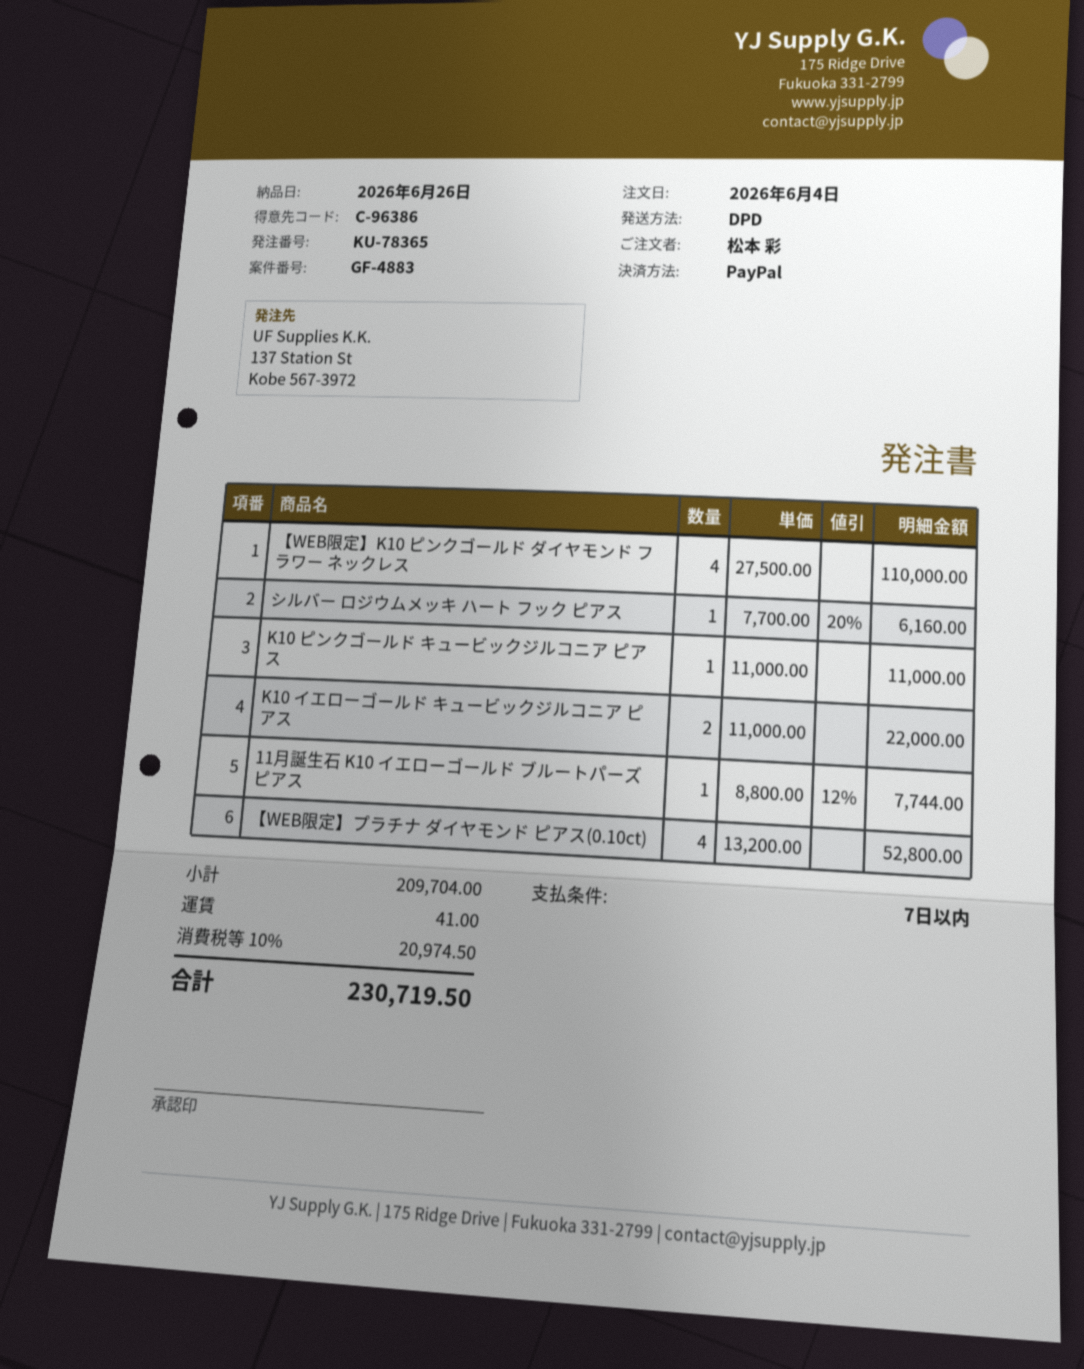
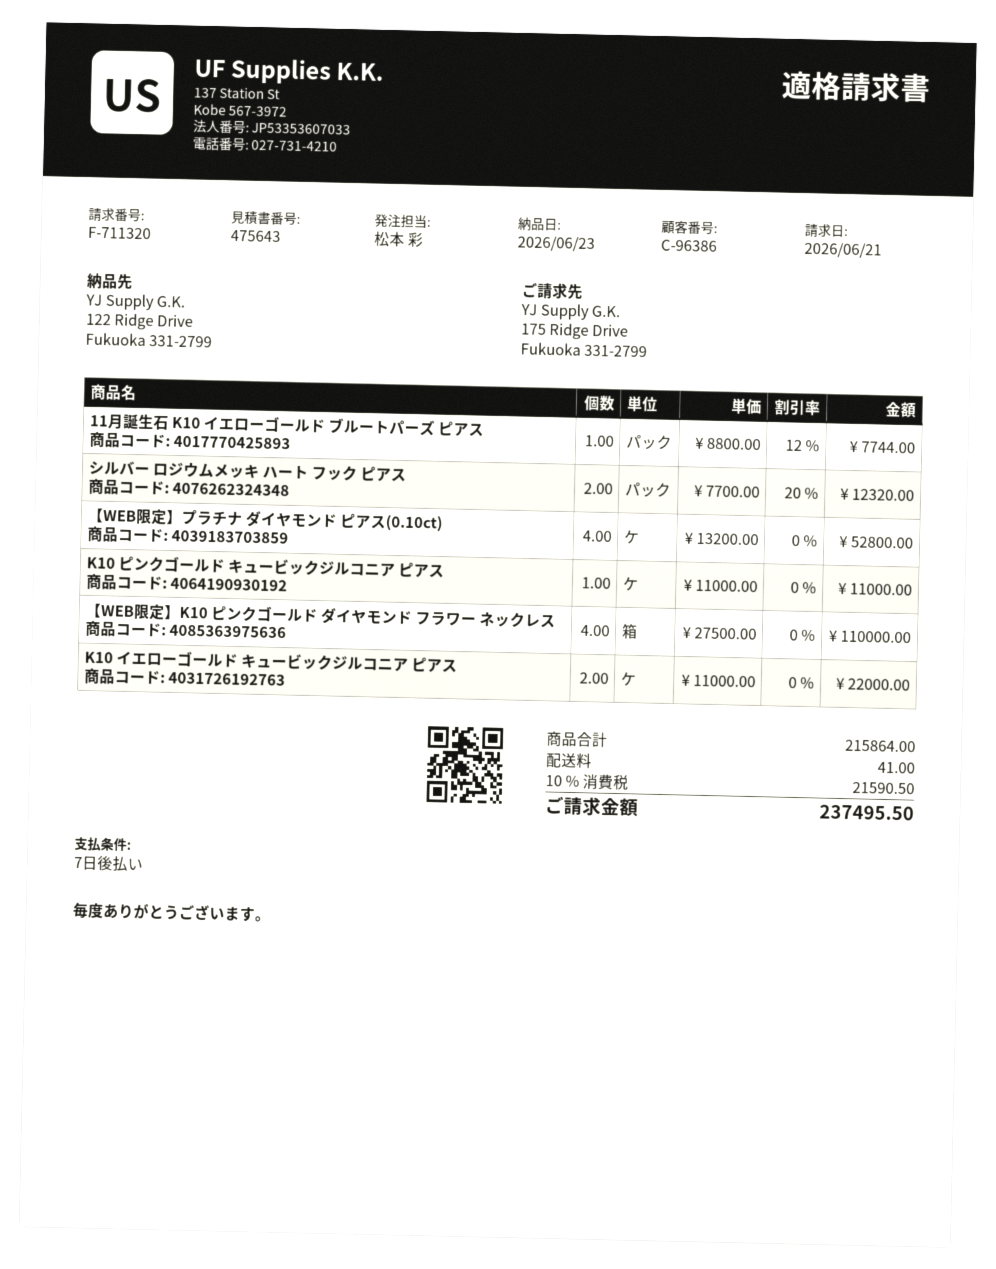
delivery date: 2026-06-26 -> 2026-06-23
シルバー ロジウムメッキ ハート フック ピアス: 1 x 7700.00 - 20% = 6160.00 -> 2 x 7700.00 - 20% = 12320.00
subtotal: 209704.00 -> 215864.00
tax: 10% = 20974.50 -> 10% = 21590.50
total: 230719.50 -> 237495.50

